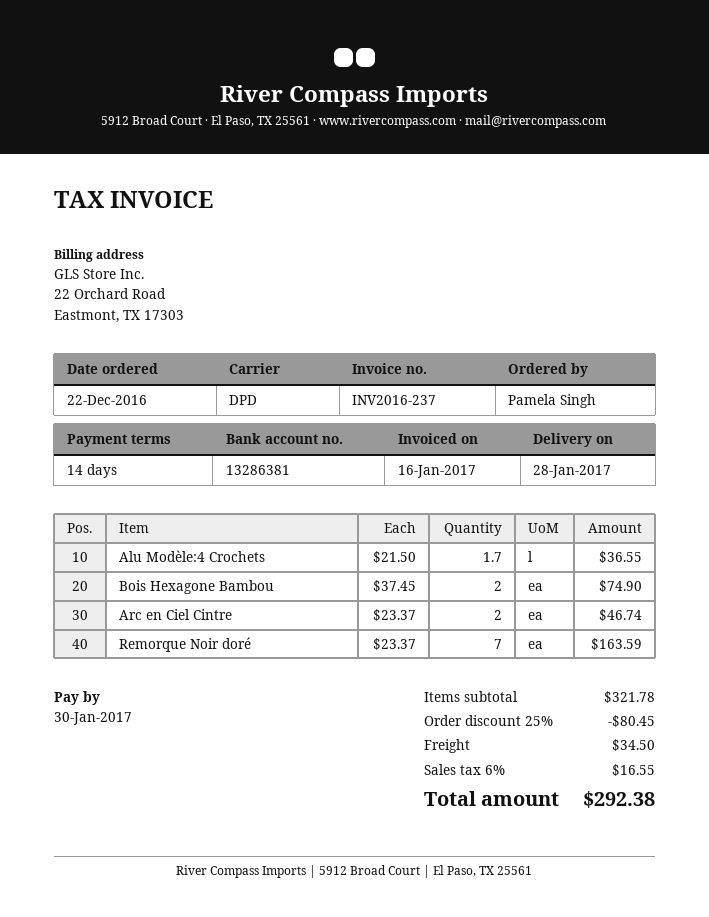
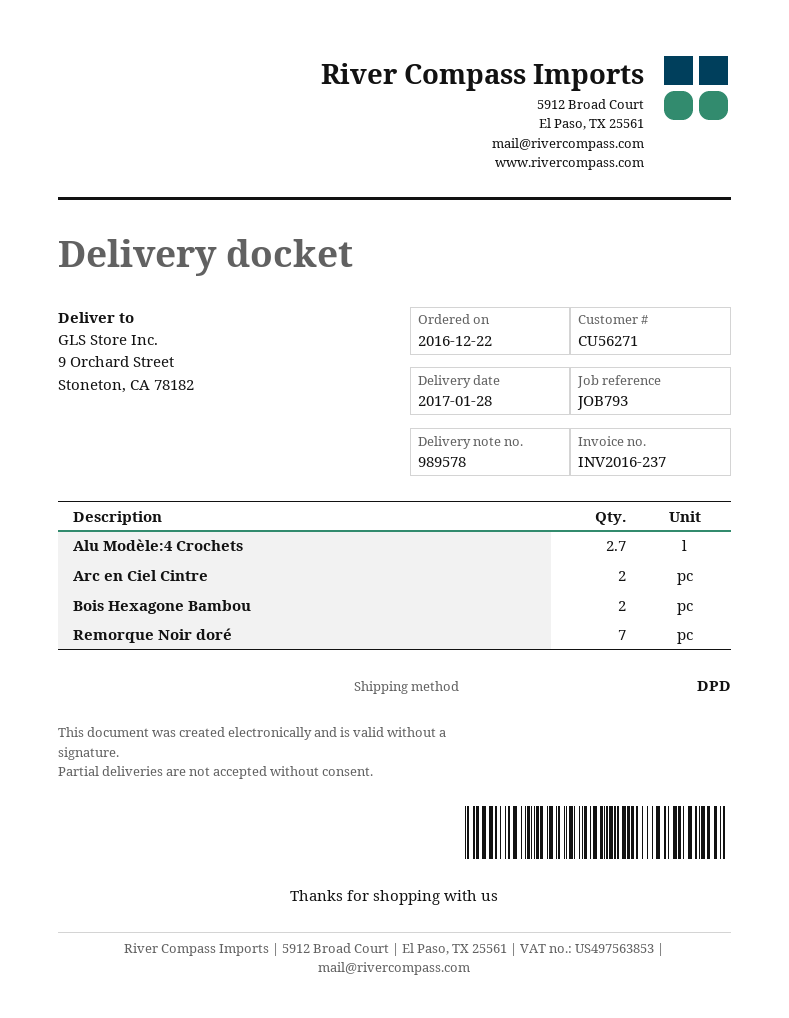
Alu Modèle:4 Crochets: 1.7 -> 2.7

